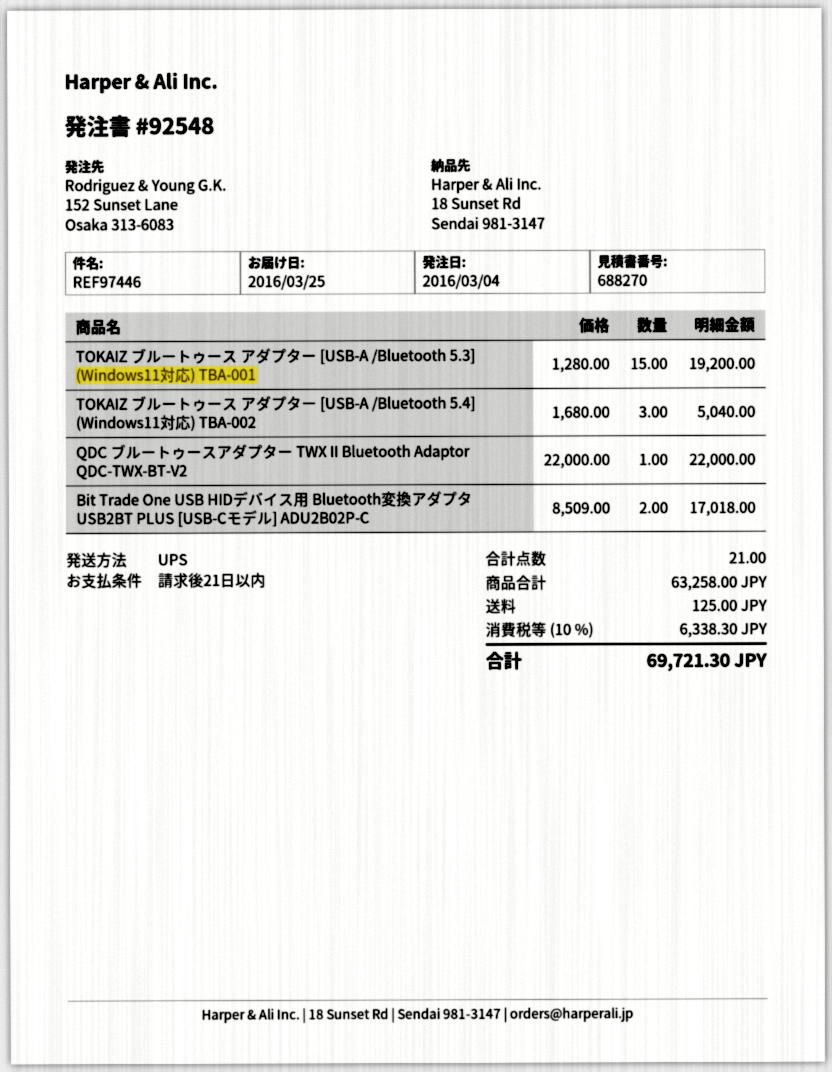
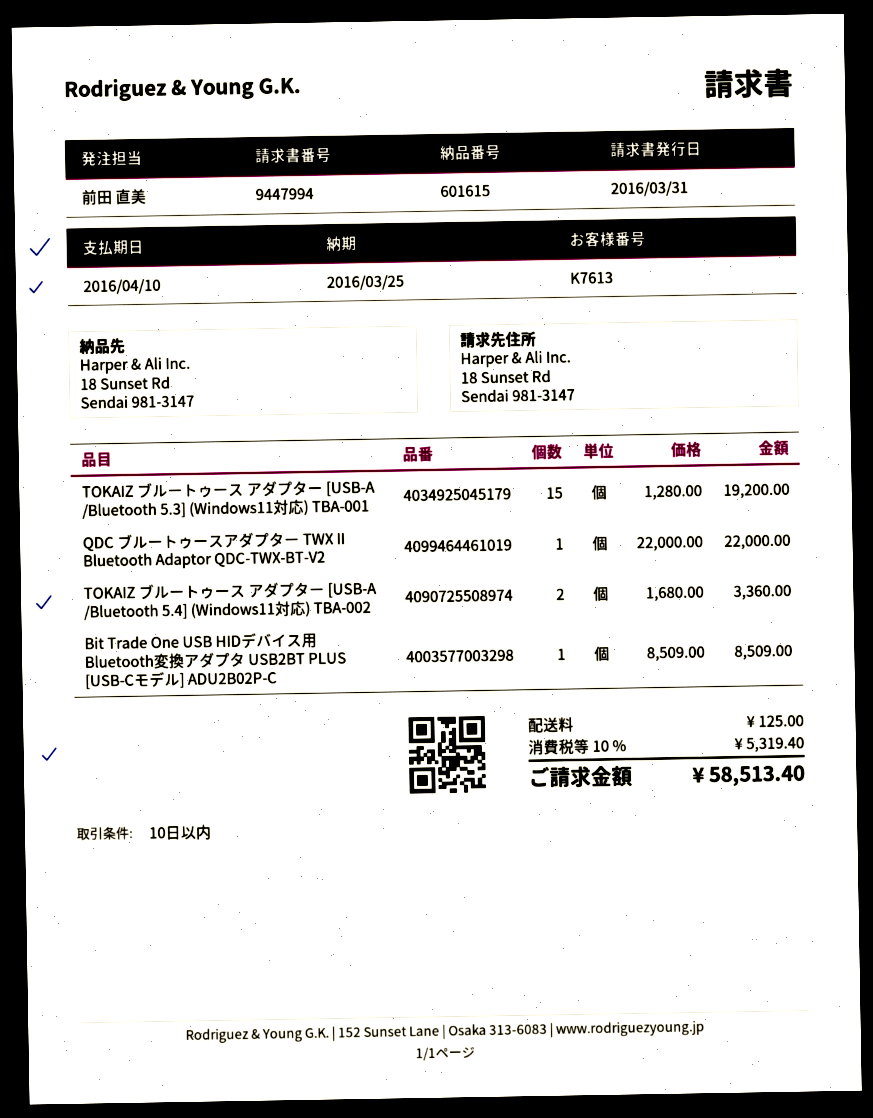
payment terms: 21 days -> 10 days
TOKAIZ ブルートゥース アダプター [USB-A /Bluetooth 5.4] (Windows11対応) TBA-002: 3 x 1680.00 = 5040.00 -> 2 x 1680.00 = 3360.00
Bit Trade One USB HIDデバイス用 Bluetooth変換アダプタ USB2BT PLUS [USB-Cモデル] ADU2B02P-C: 2 x 8509.00 = 17018.00 -> 1 x 8509.00 = 8509.00
tax: 10% = 6338.30 -> 10% = 5319.40
total: 69721.30 -> 58513.40

